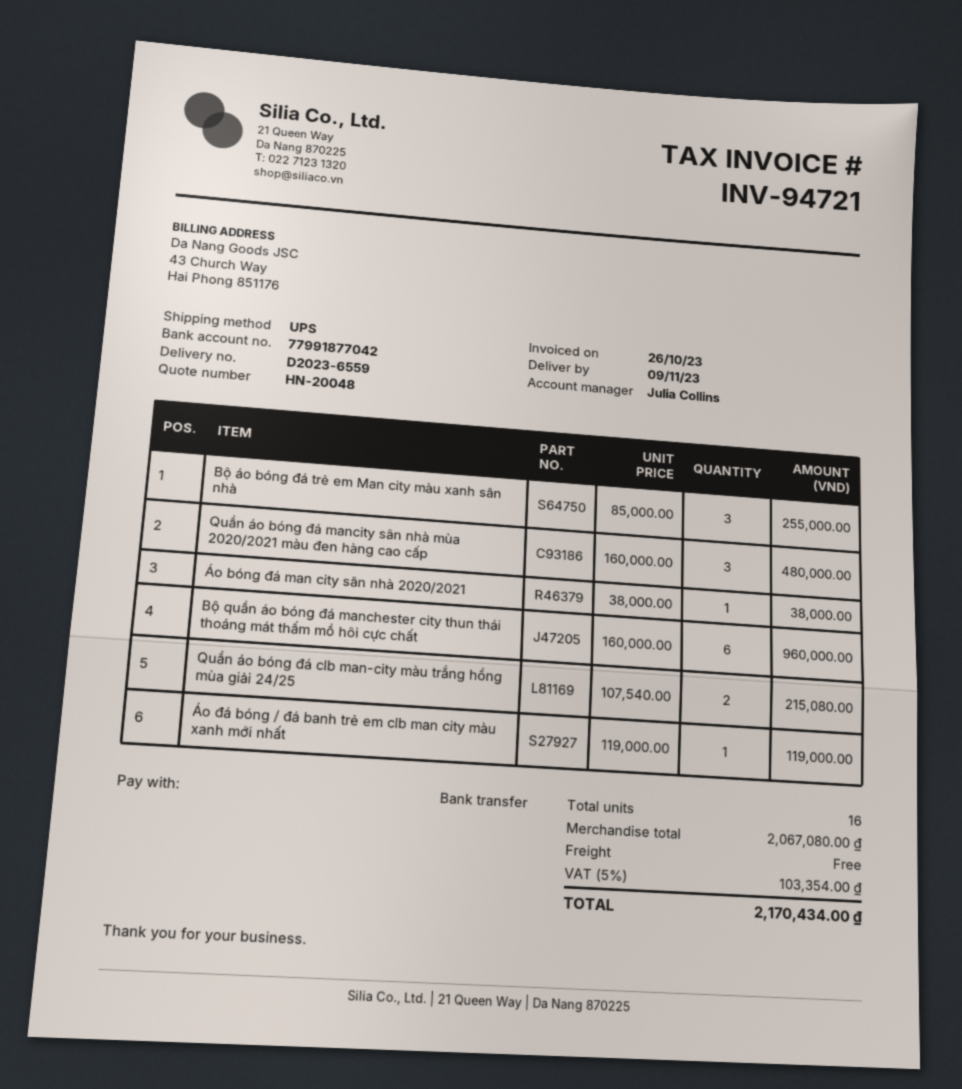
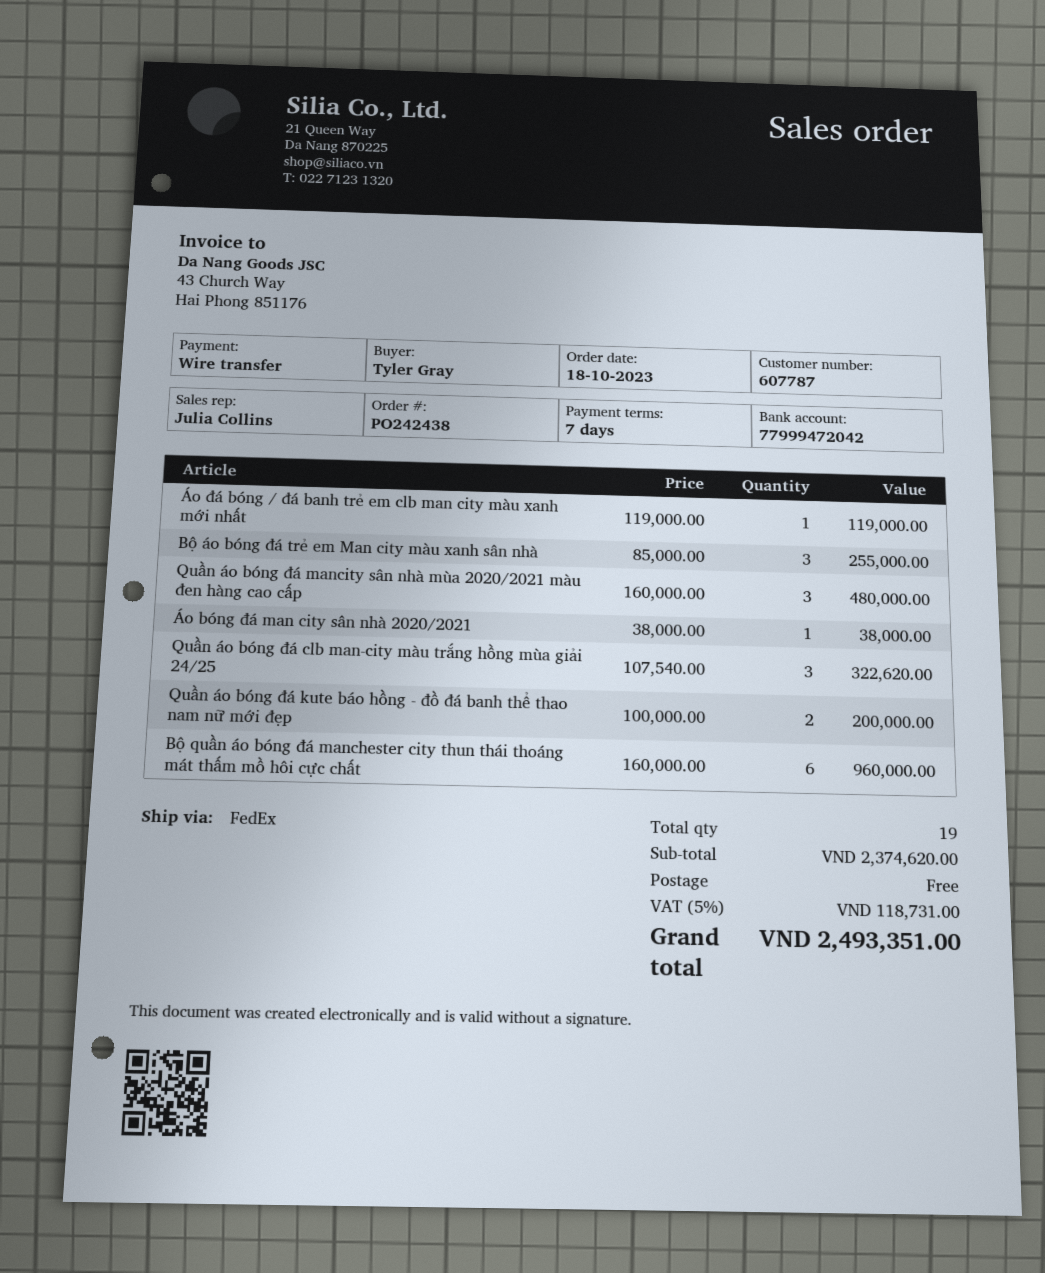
bank account: 77991877042 -> 77999472042
shipping method: UPS -> FedEx
Quần áo bóng đá clb man-city màu trắng hồng mùa giải 24/25: 2 x 107540.00 = 215080.00 -> 3 x 107540.00 = 322620.00
Quần áo bóng đá kute báo hồng - đồ đá banh thể thao nam nữ mới đẹp: none -> 2 x 100000.00 = 200000.00
total quantity: 16 -> 19
subtotal: 2067080.00 -> 2374620.00
tax: 5% = 103354.00 -> 5% = 118731.00
total: 2170434.00 -> 2493351.00

